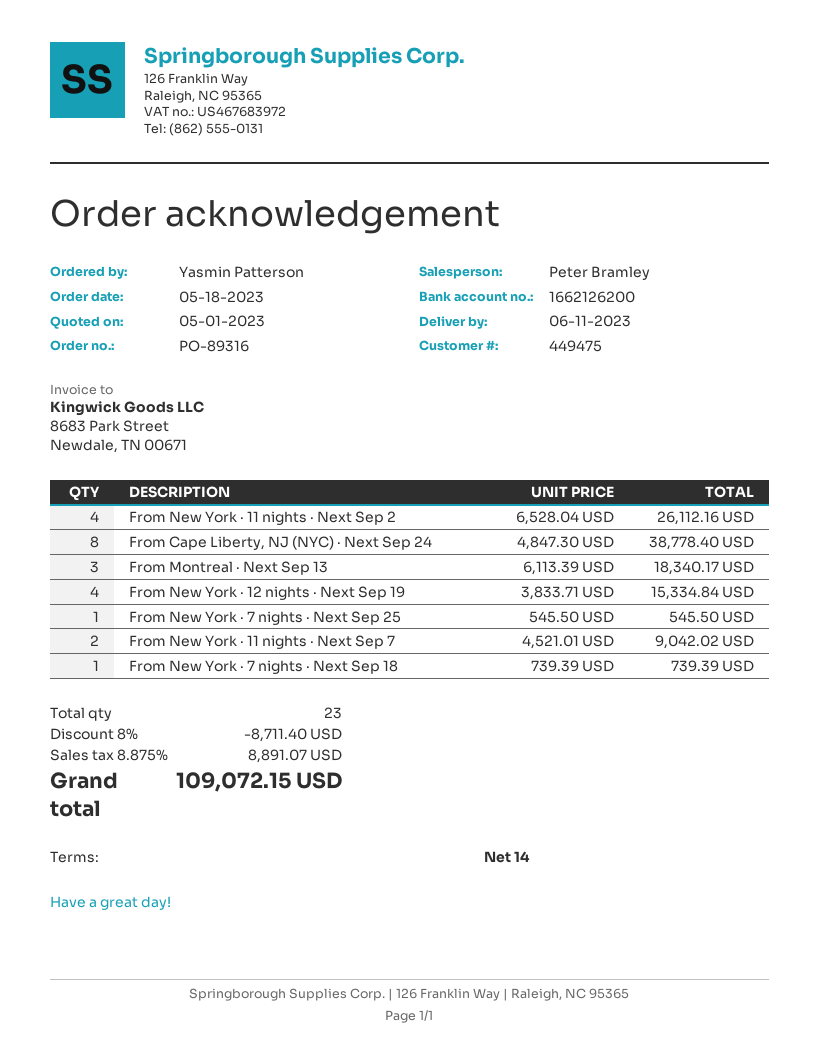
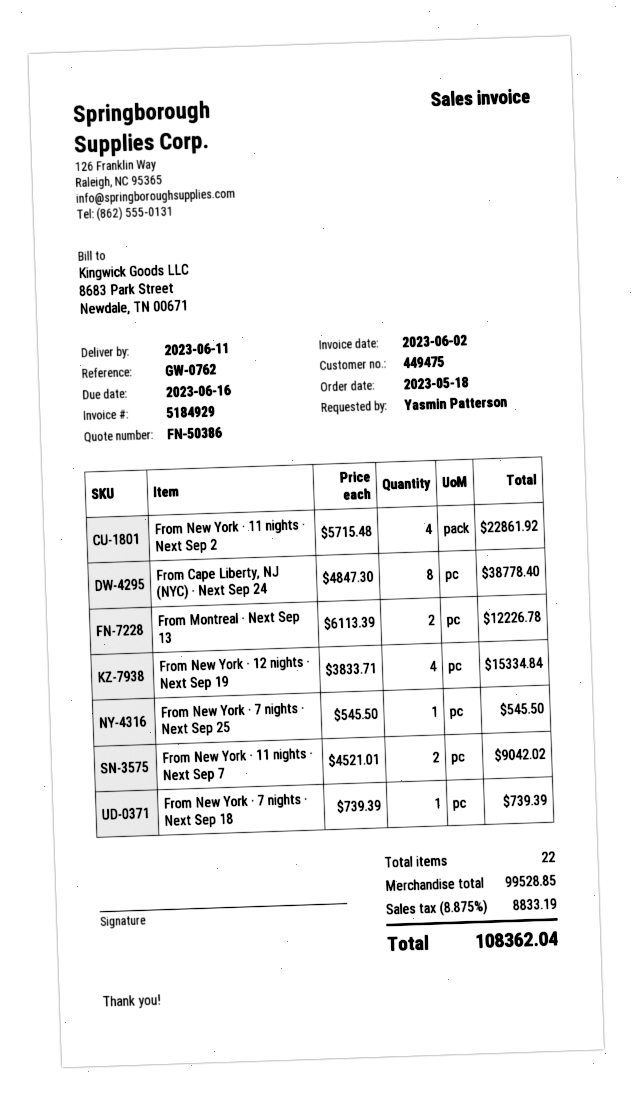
From New York · 11 nights · Next Sep 2: 4 x 6528.04 = 26112.16 -> 4 x 5715.48 = 22861.92
From Montreal · Next Sep 13: 3 x 6113.39 = 18340.17 -> 2 x 6113.39 = 12226.78
total quantity: 23 -> 22
discount: 8% = 8711.40 -> none
tax: 8.875% = 8891.07 -> 8.875% = 8833.19
total: 109072.15 -> 108362.04

